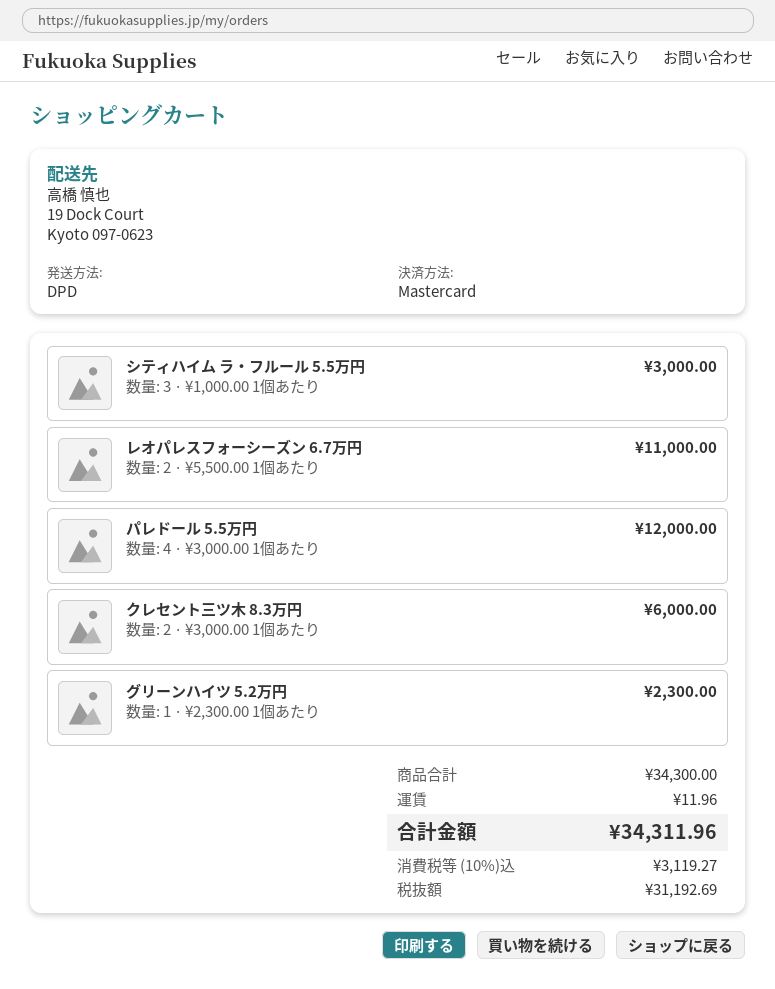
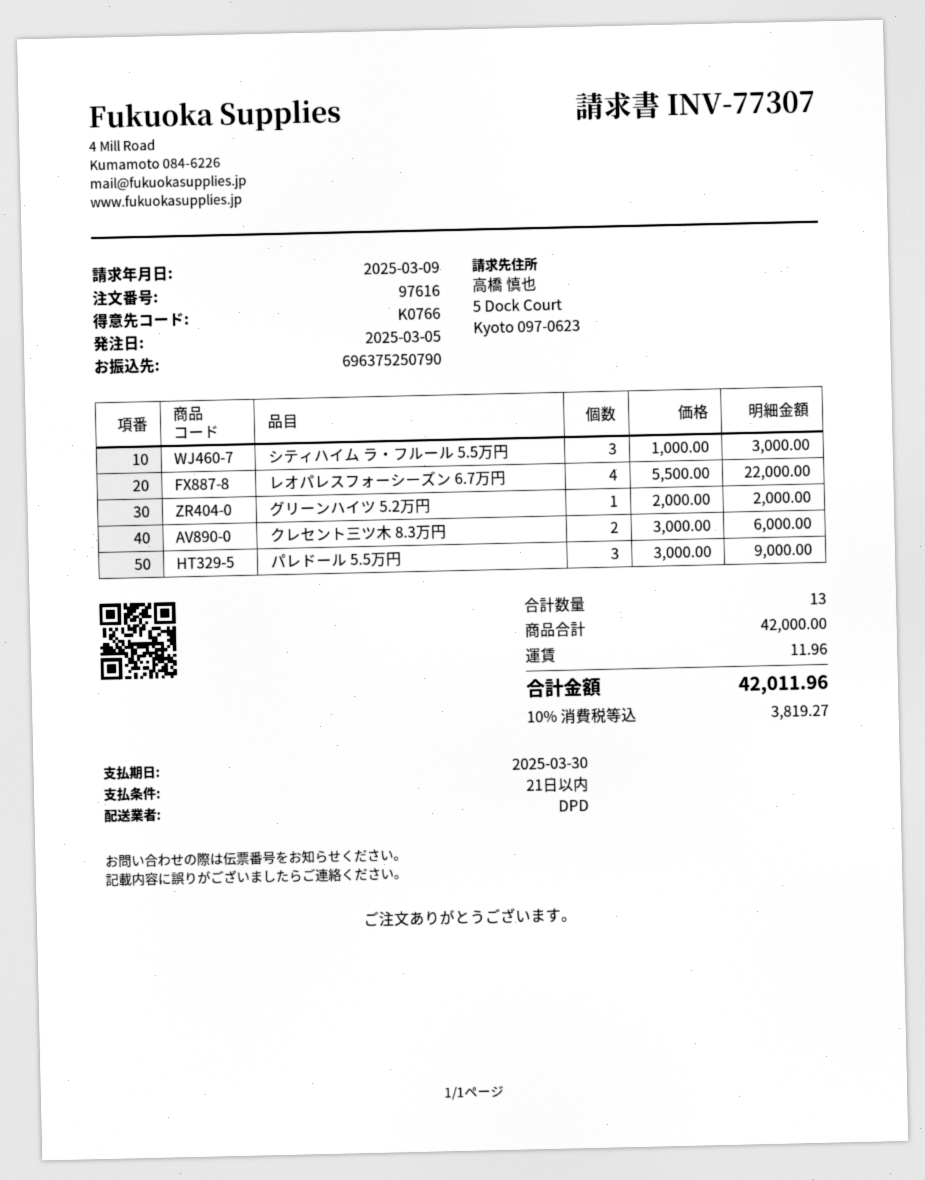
レオパレスフォーシーズン 6.7万円: 2 x 5500.00 = 11000.00 -> 4 x 5500.00 = 22000.00
パレドール 5.5万円: 4 x 3000.00 = 12000.00 -> 3 x 3000.00 = 9000.00
グリーンハイツ 5.2万円: 1 x 2300.00 = 2300.00 -> 1 x 2000.00 = 2000.00
subtotal: 34300.00 -> 42000.00
tax: 10% = 3119.27 -> 10% = 3819.27
total: 34311.96 -> 42011.96

